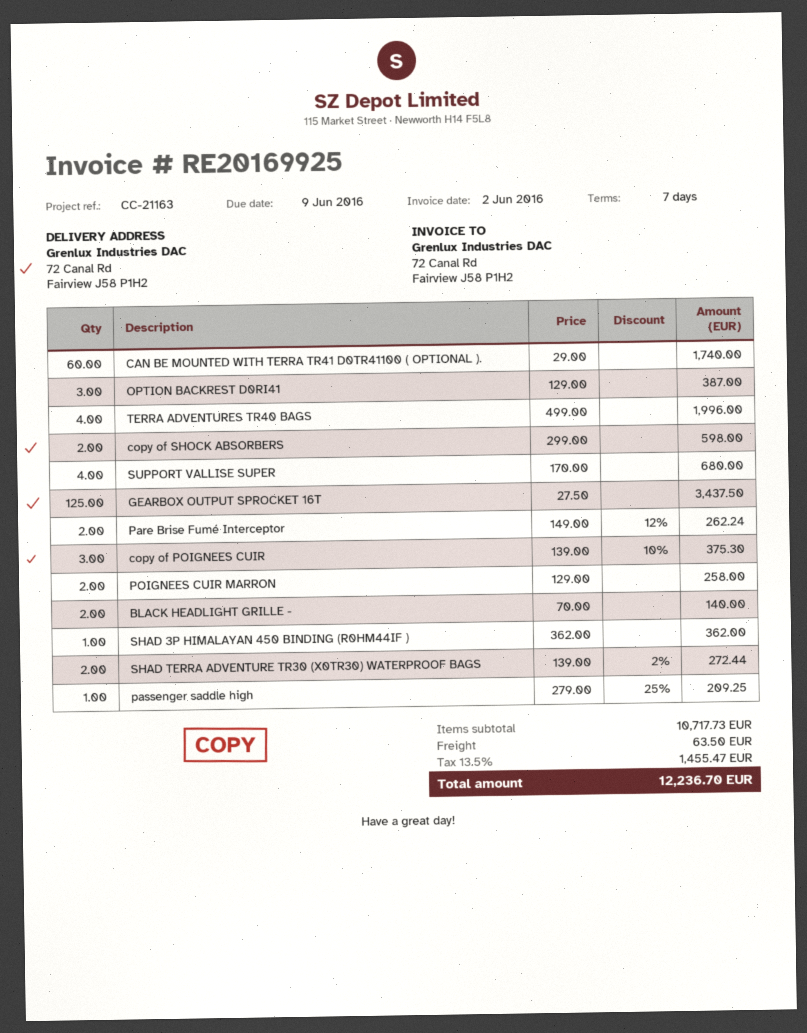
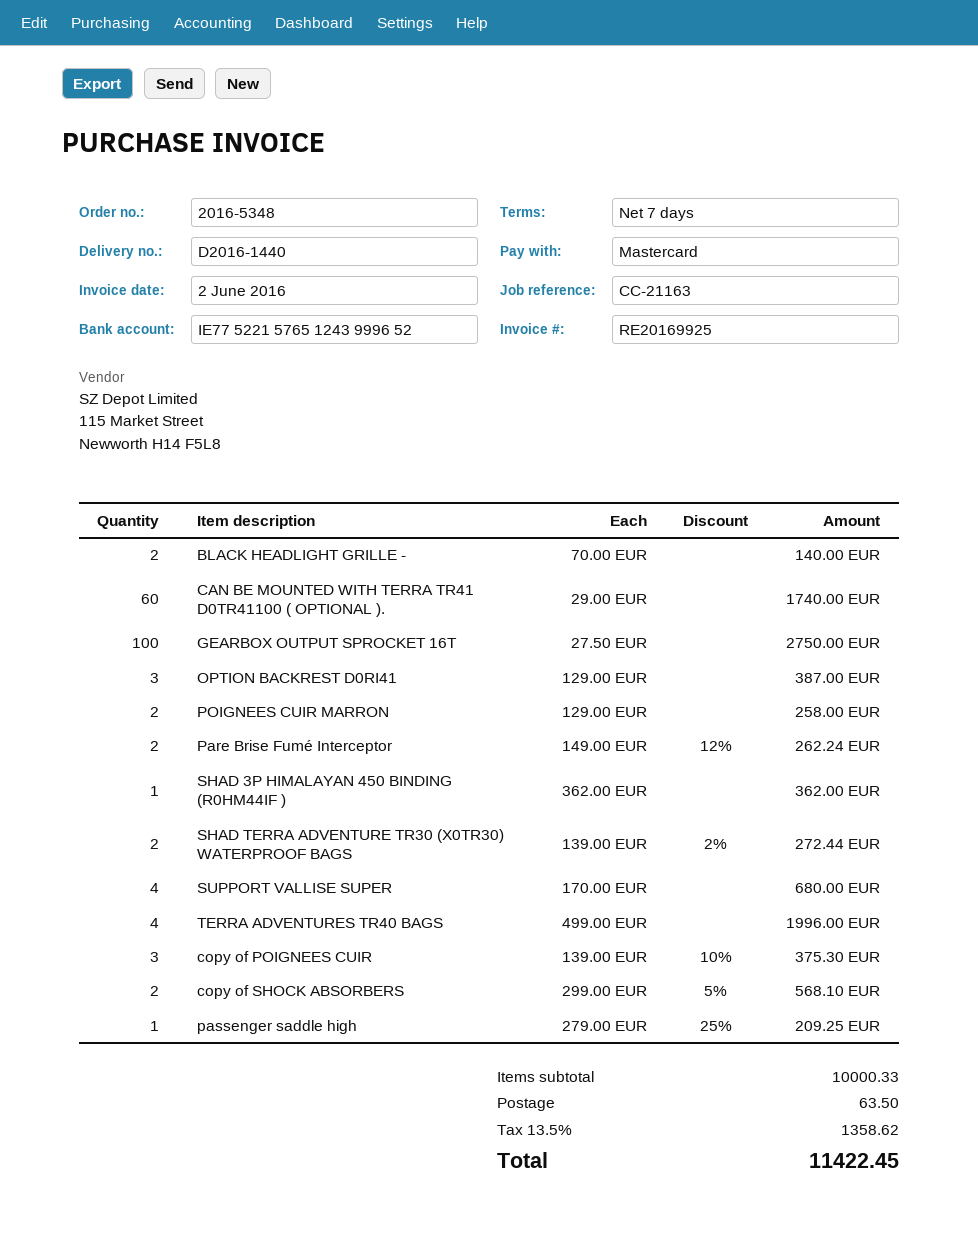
copy of SHOCK ABSORBERS: 2 x 299.00 = 598.00 -> 2 x 299.00 - 5% = 568.10
GEARBOX OUTPUT SPROCKET 16T: 125 x 27.50 = 3437.50 -> 100 x 27.50 = 2750.00
subtotal: 10717.73 -> 10000.33
tax: 13.5% = 1455.47 -> 13.5% = 1358.62
total: 12236.70 -> 11422.45

